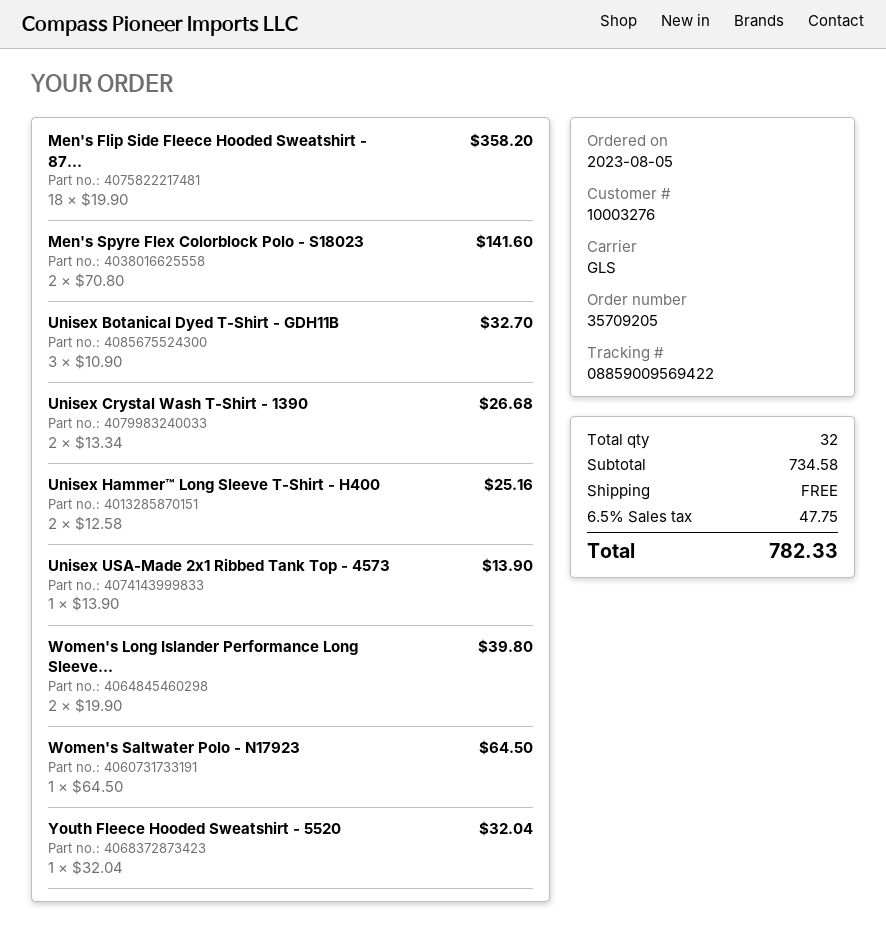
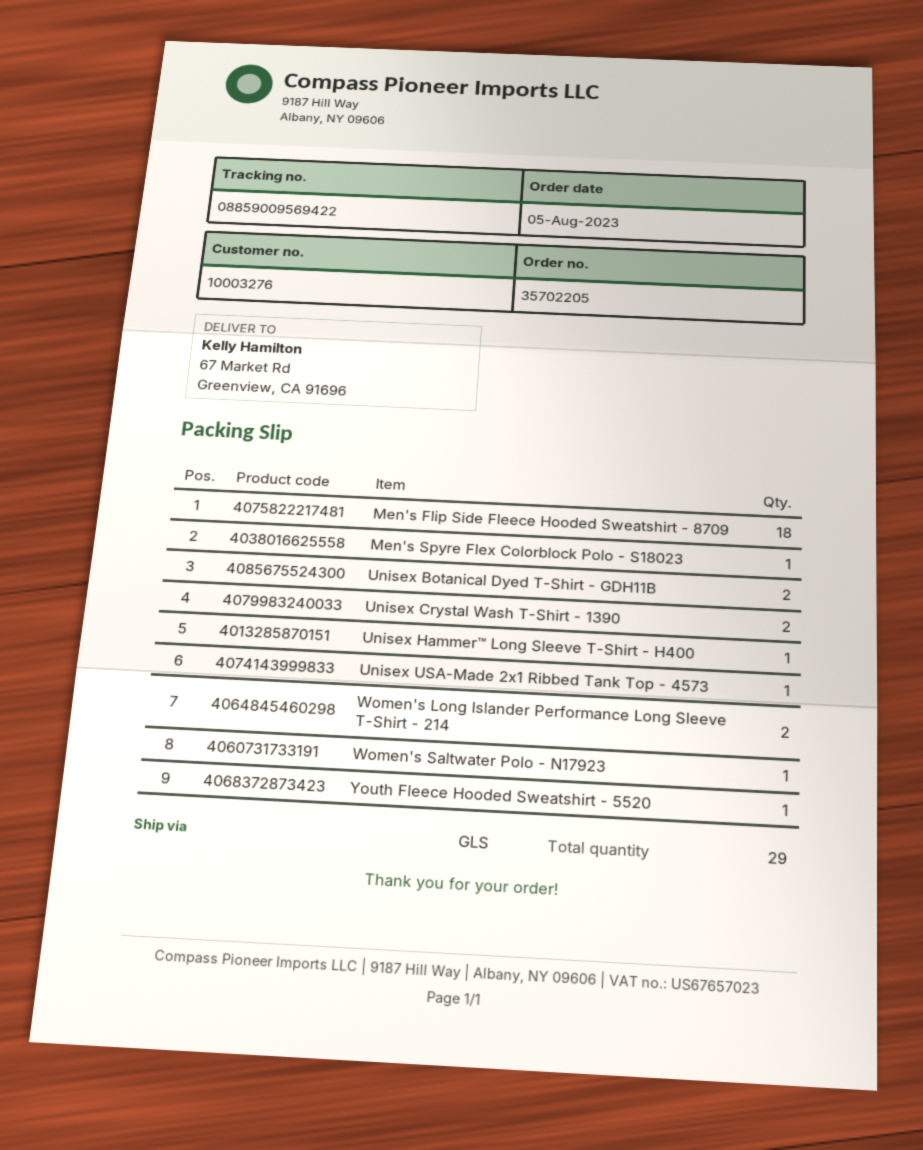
order number: 35709205 -> 35702205
Men's Spyre Flex Colorblock Polo - S18023: 2 -> 1
Unisex Botanical Dyed T-Shirt - GDH11B: 3 -> 2
Unisex Hammer™ Long Sleeve T-Shirt - H400: 2 -> 1
total quantity: 32 -> 29

